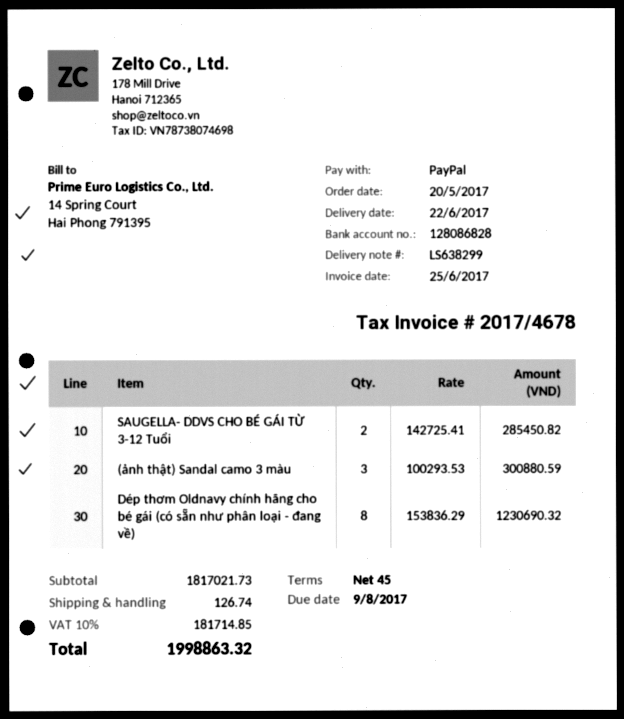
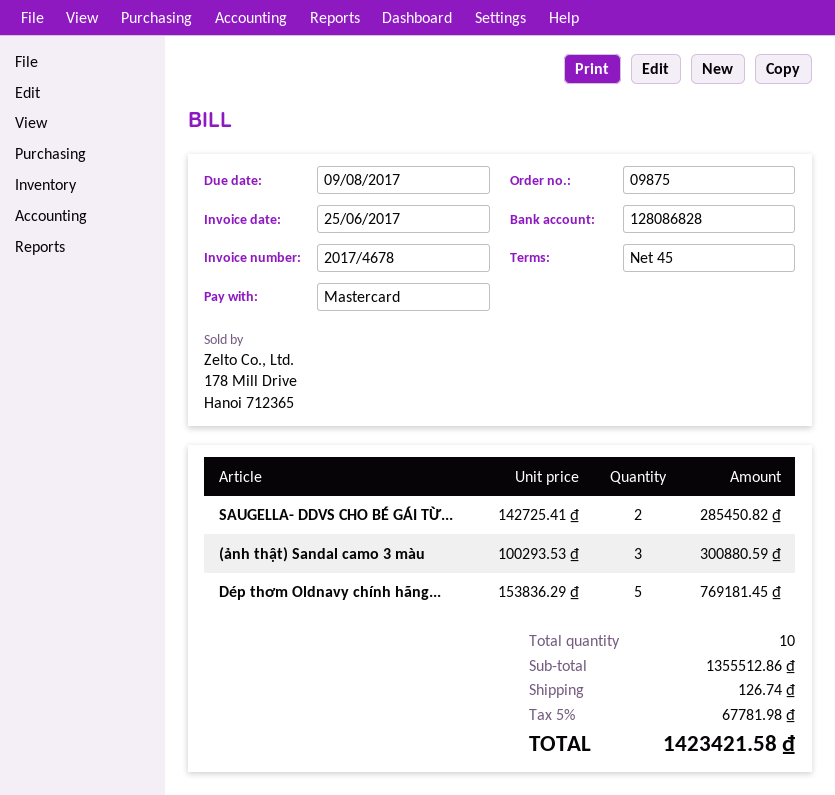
payment method: PayPal -> Mastercard
Dép thơm Oldnavy chính hãng cho bé gái (có sẵn như phân loại - đang về): 8 x 153836.29 = 1230690.32 -> 5 x 153836.29 = 769181.45
subtotal: 1817021.73 -> 1355512.86
tax: 10% = 181714.85 -> 5% = 67781.98
total: 1998863.32 -> 1423421.58

